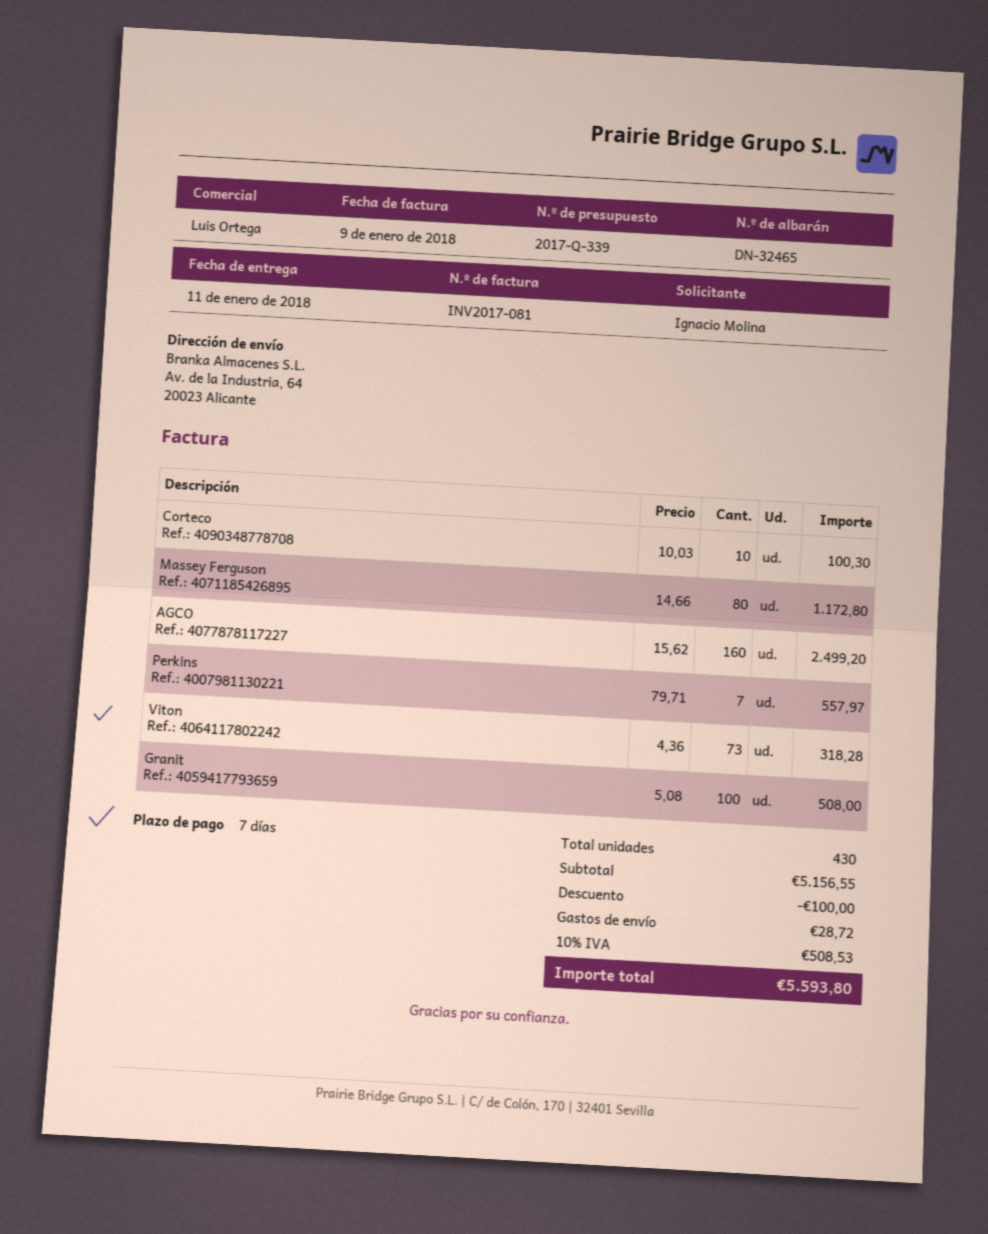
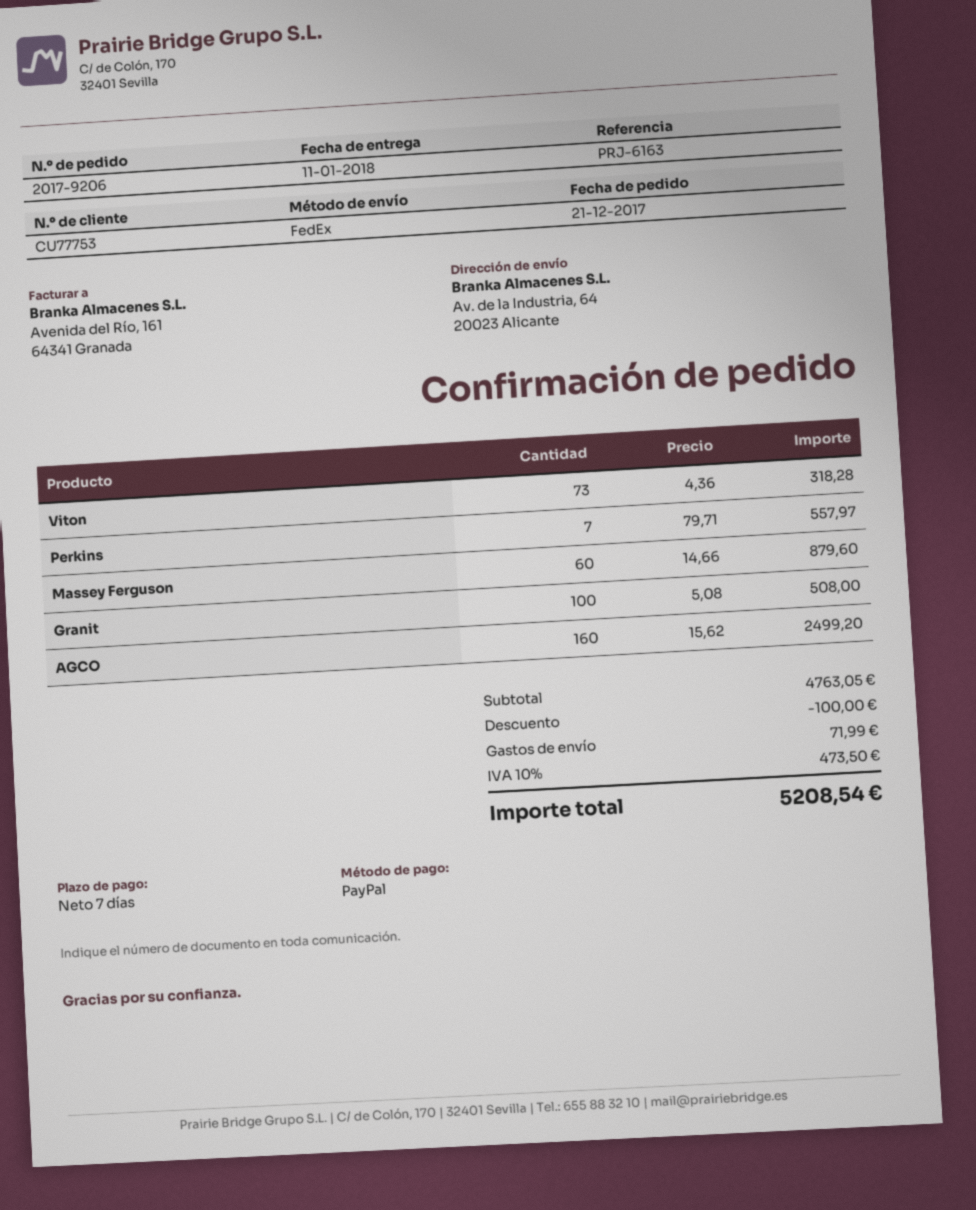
Corteco: 10 x 10.03 = 100.30 -> none
Massey Ferguson: 80 x 14.66 = 1172.80 -> 60 x 14.66 = 879.60
subtotal: 5156.55 -> 4763.05
shipping: 28.72 -> 71.99
tax: 10% = 508.53 -> 10% = 473.50
total: 5593.80 -> 5208.54

